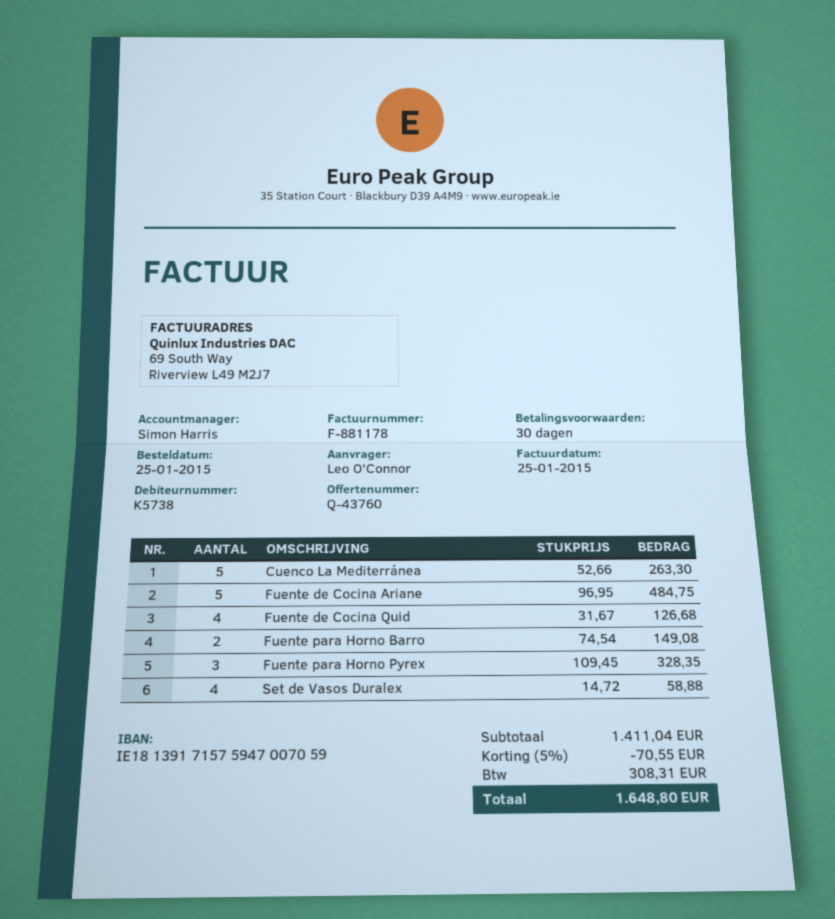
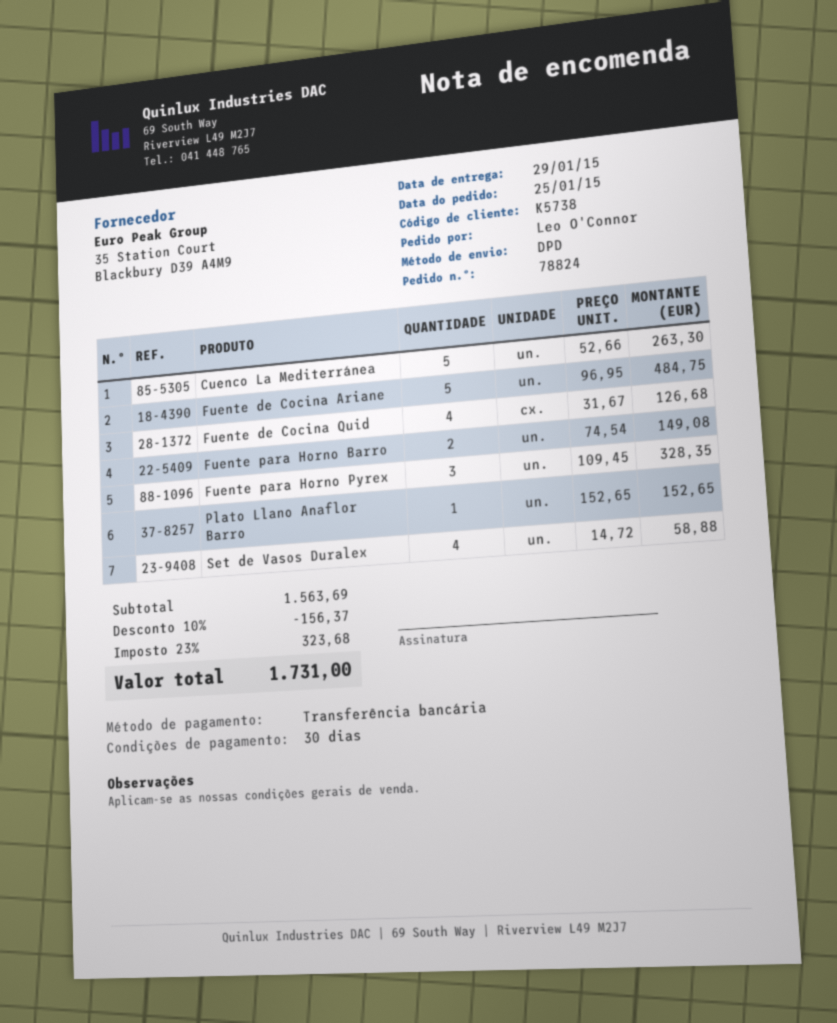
Plato Llano Anaflor Barro: none -> 1 x 152.65 = 152.65
subtotal: 1411.04 -> 1563.69
discount: 5% = 70.55 -> 10% = 156.37
tax: 308.31 -> 323.68
total: 1648.80 -> 1731.00

